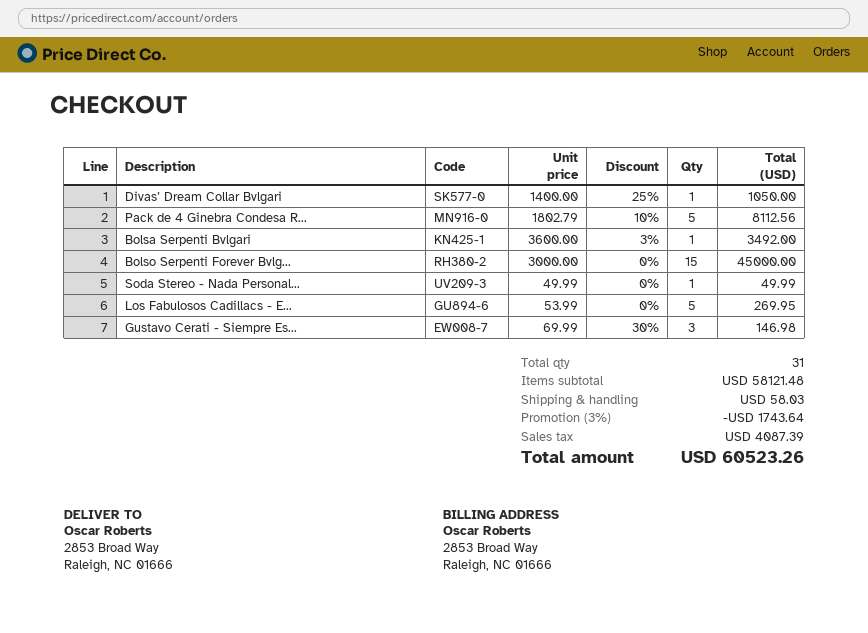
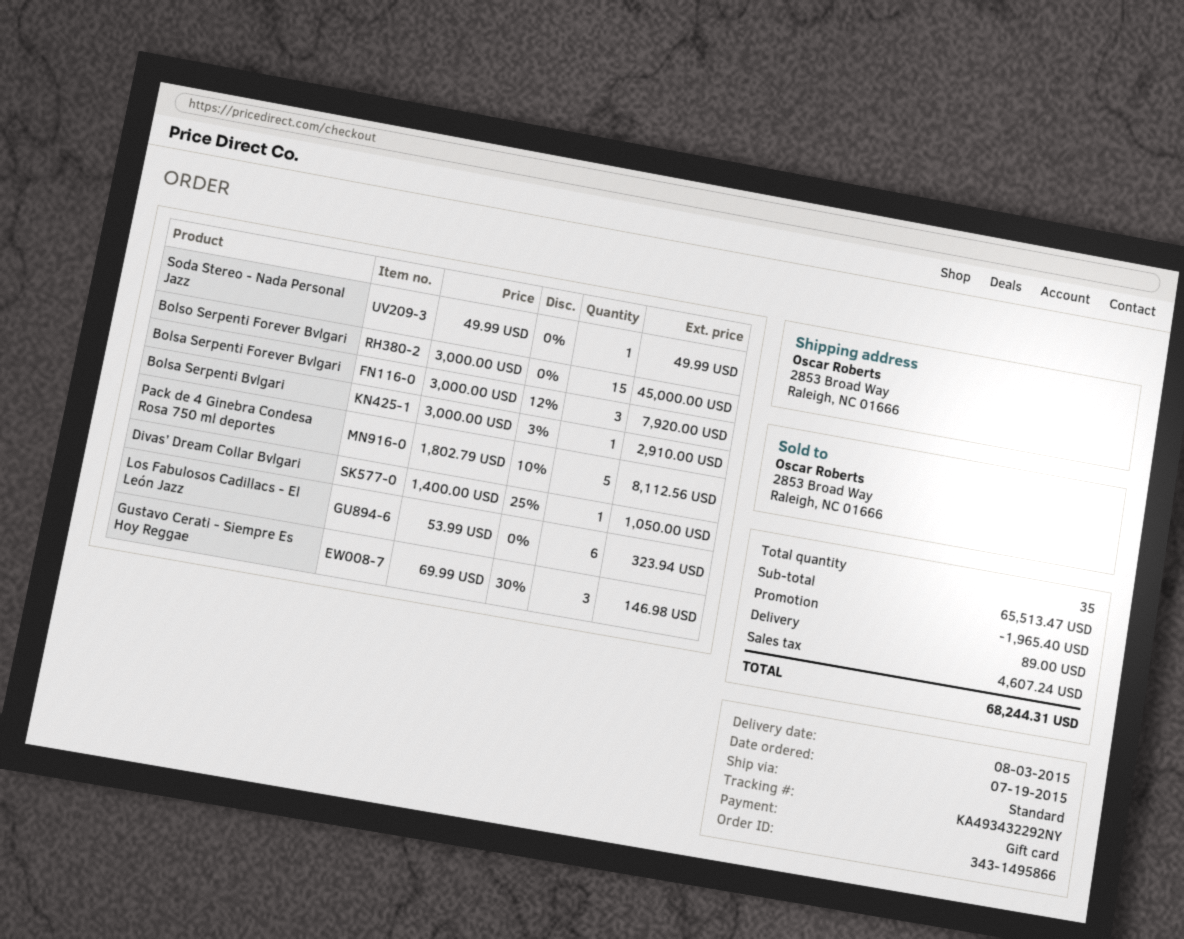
Bolsa Serpenti Bvlgari: 1 x 3600.00 - 3% = 3492.00 -> 1 x 3000.00 - 3% = 2910.00
Los Fabulosos Cadillacs - E...: 5 x 53.99 = 269.95 -> 6 x 53.99 = 323.94
Bolsa Serpenti Forever Bvlgari: none -> 3 x 3000.00 - 12% = 7920.00
total quantity: 31 -> 35
subtotal: 58121.48 -> 65513.47
discount: 1743.64 -> 1965.40
shipping: 58.03 -> 89.00
tax: 4087.39 -> 4607.24
total: 60523.26 -> 68244.31

